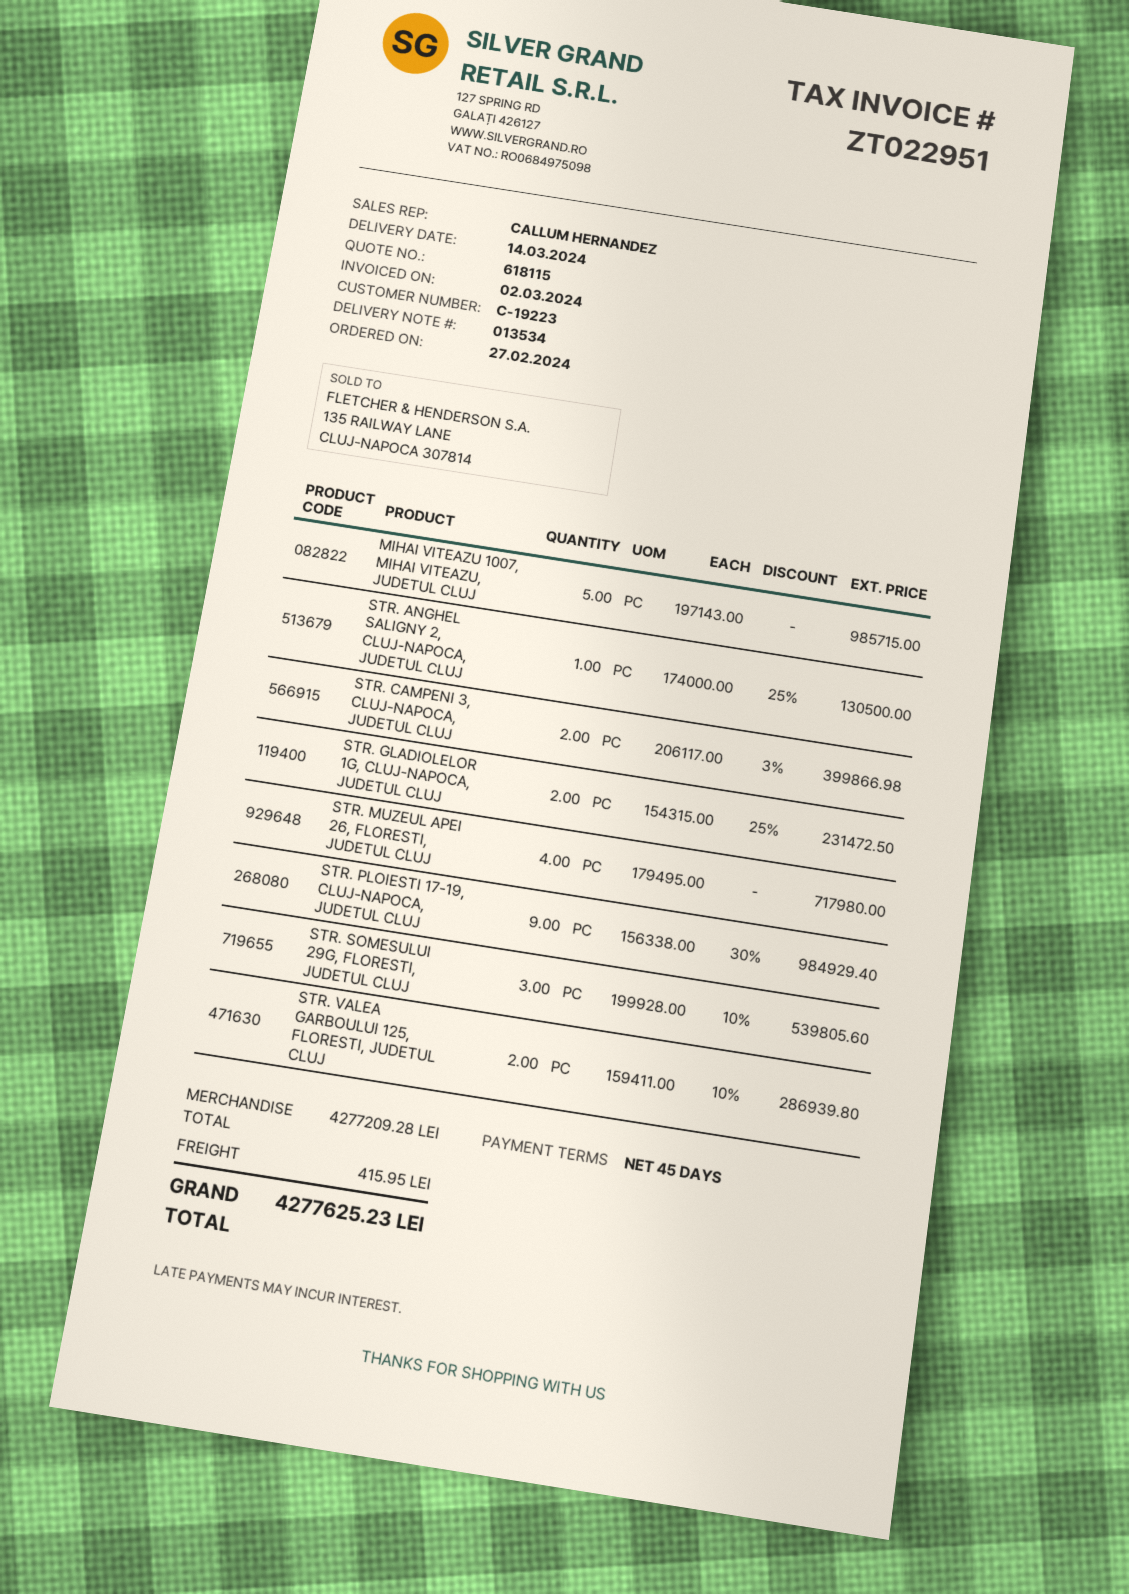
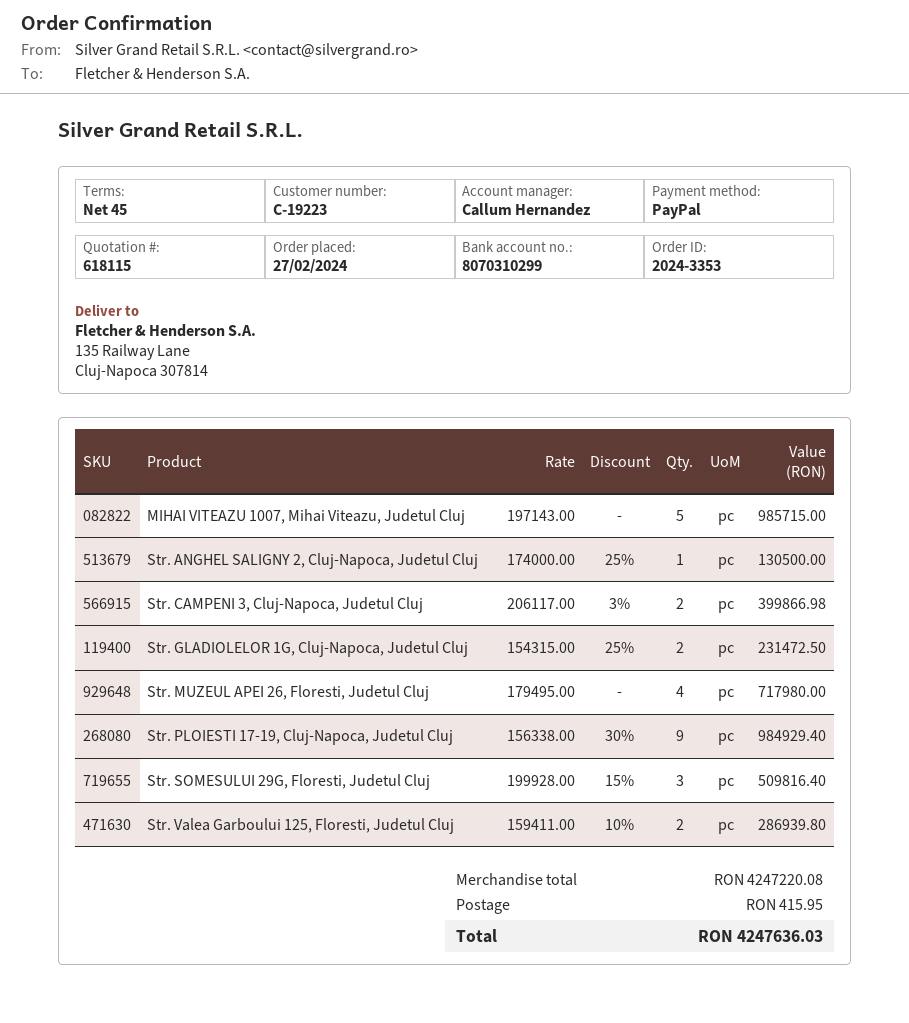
STR. SOMESULUI 29G, FLORESTI, JUDETUL CLUJ: 3 x 199928.00 - 10% = 539805.60 -> 3 x 199928.00 - 15% = 509816.40
subtotal: 4277209.28 -> 4247220.08
total: 4277625.23 -> 4247636.03

